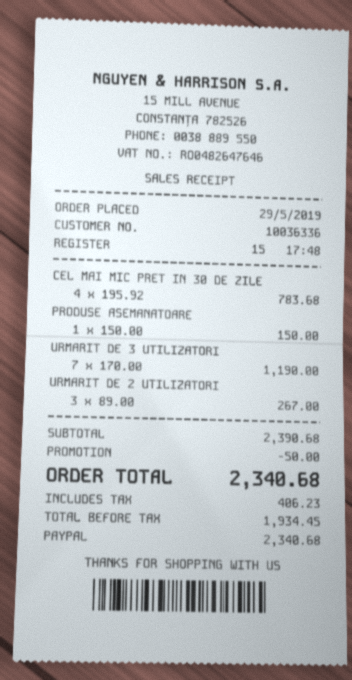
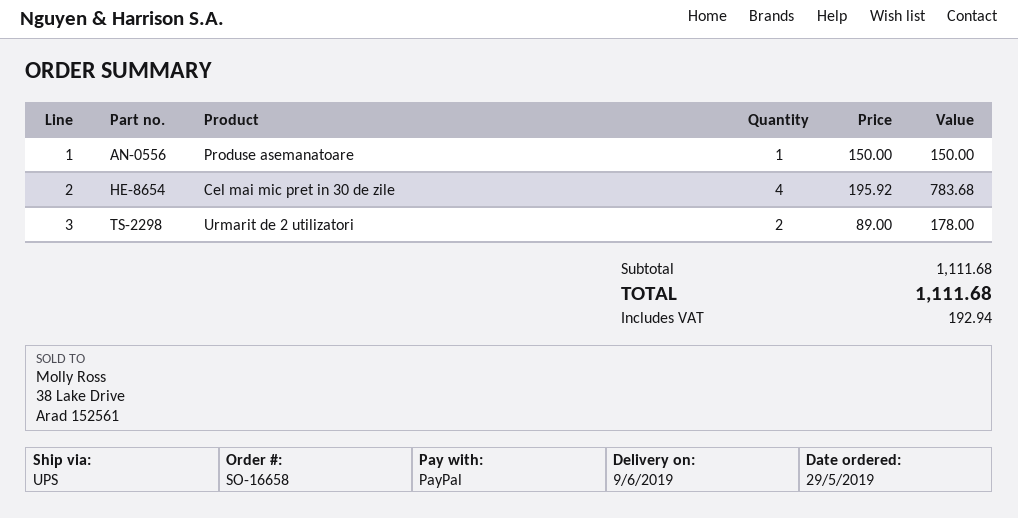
URMARIT DE 3 UTILIZATORI: 7 x 170.00 = 1190.00 -> none
URMARIT DE 2 UTILIZATORI: 3 x 89.00 = 267.00 -> 2 x 89.00 = 178.00
subtotal: 2390.68 -> 1111.68
discount: 50.00 -> none
tax: 406.23 -> 192.94
total: 2340.68 -> 1111.68

